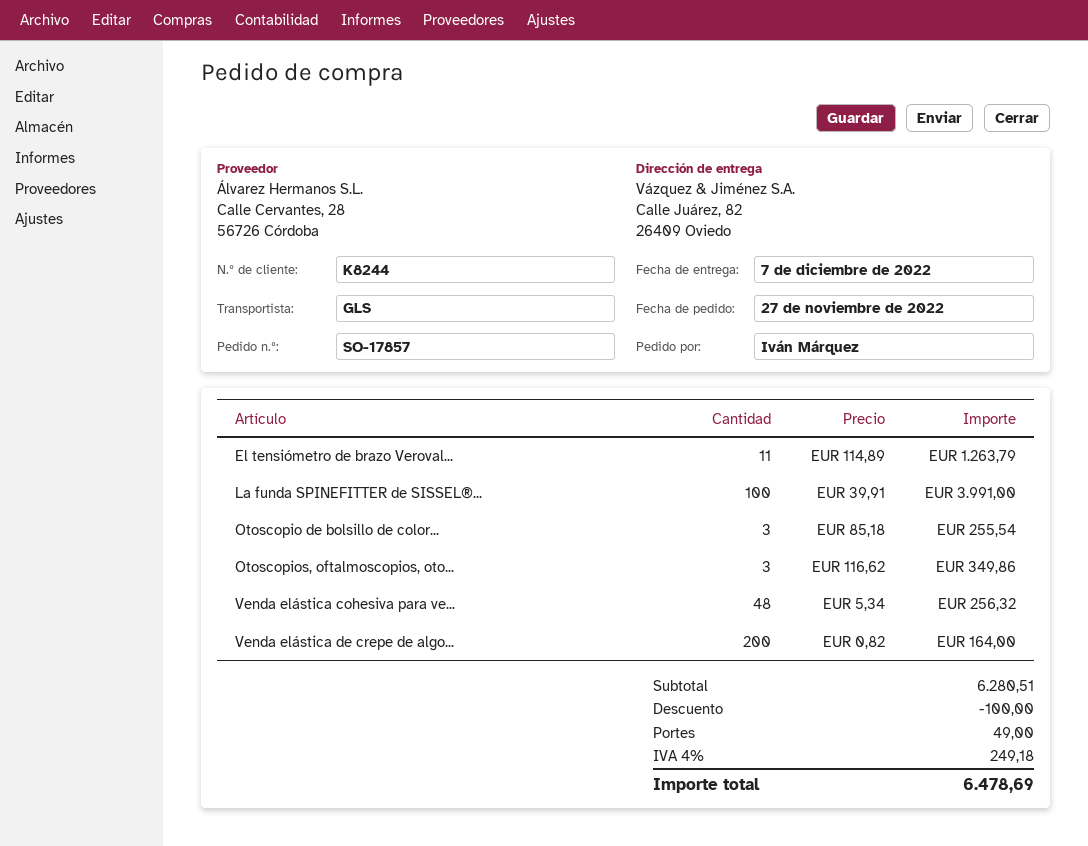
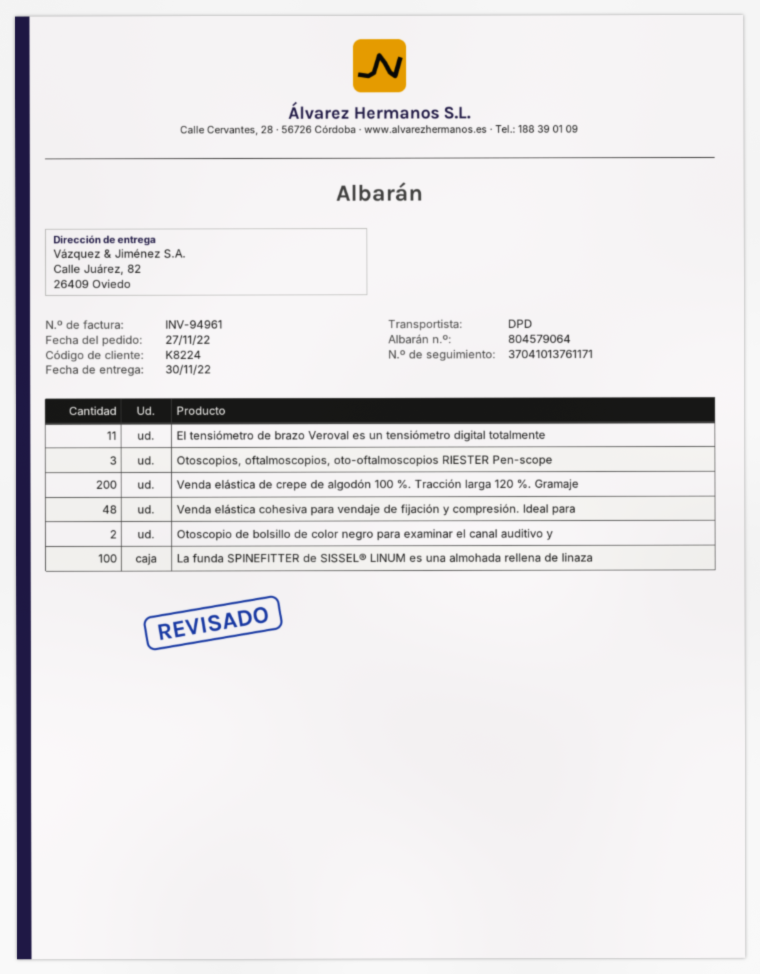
delivery date: 2022-12-07 -> 2022-11-30
customer number: K8244 -> K8224
shipping method: GLS -> DPD
Otoscopio de bolsillo de color...: 3 -> 2

